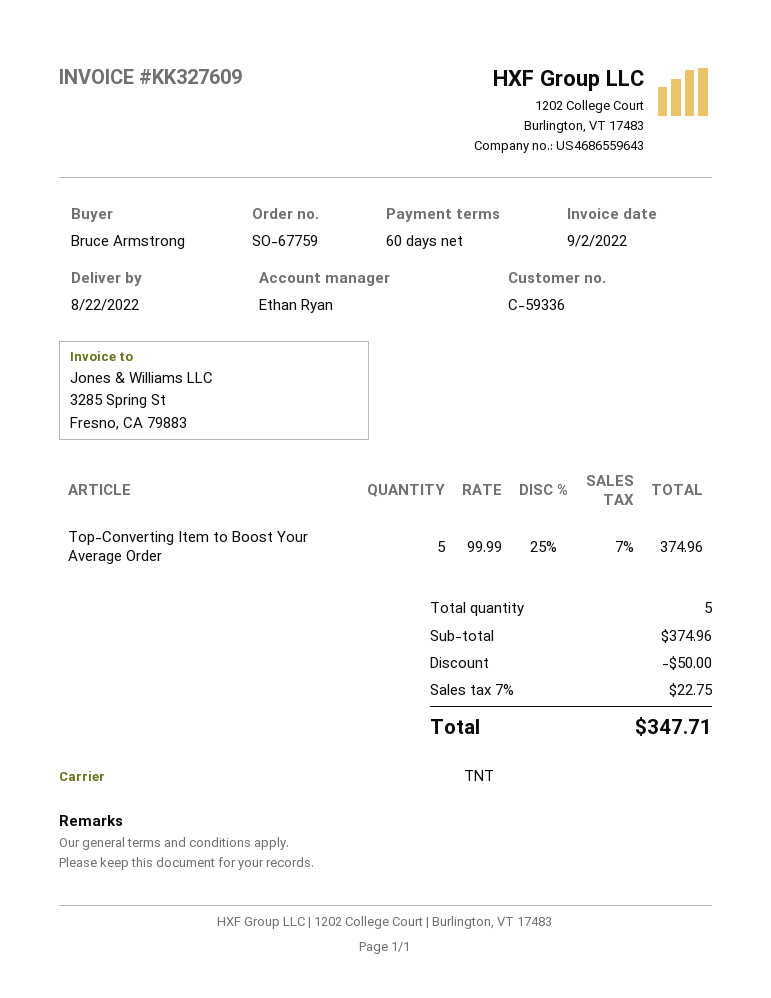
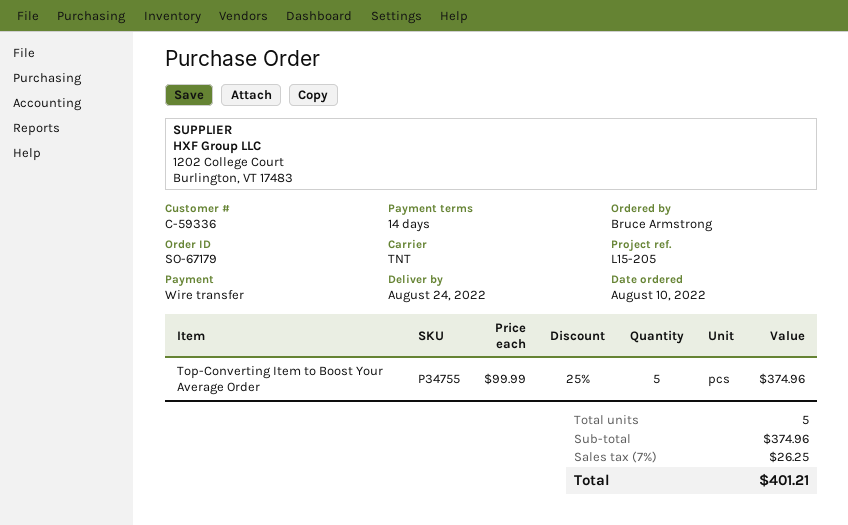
order number: SO-67759 -> SO-67179
delivery date: 2022-08-22 -> 2022-08-24
payment terms: 60 days -> 14 days
discount: 50.00 -> none
tax: 7% = 22.75 -> 7% = 26.25
total: 347.71 -> 401.21

